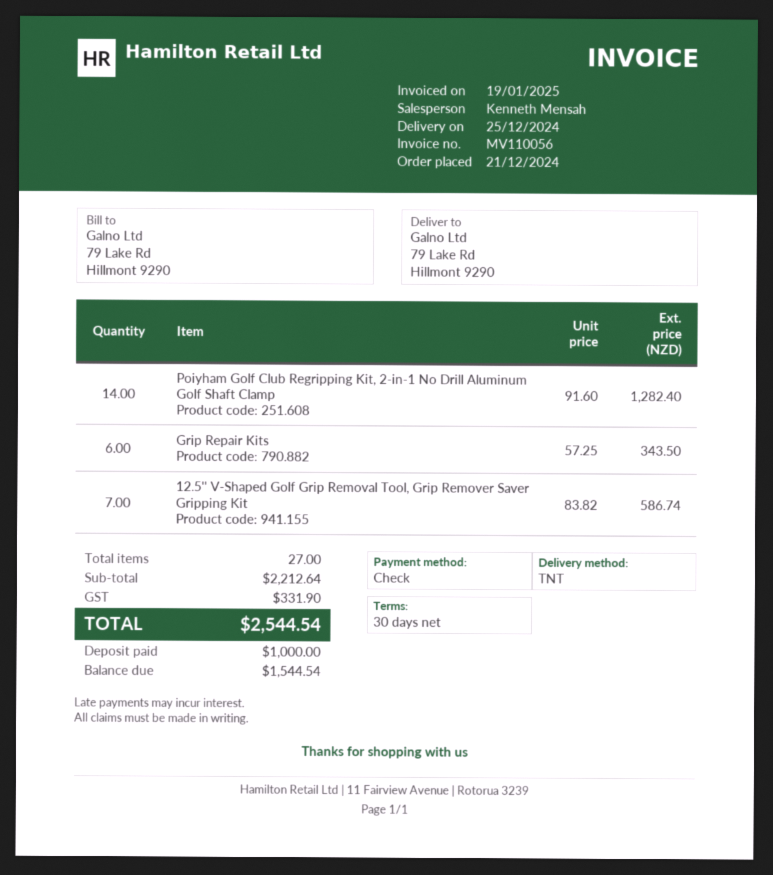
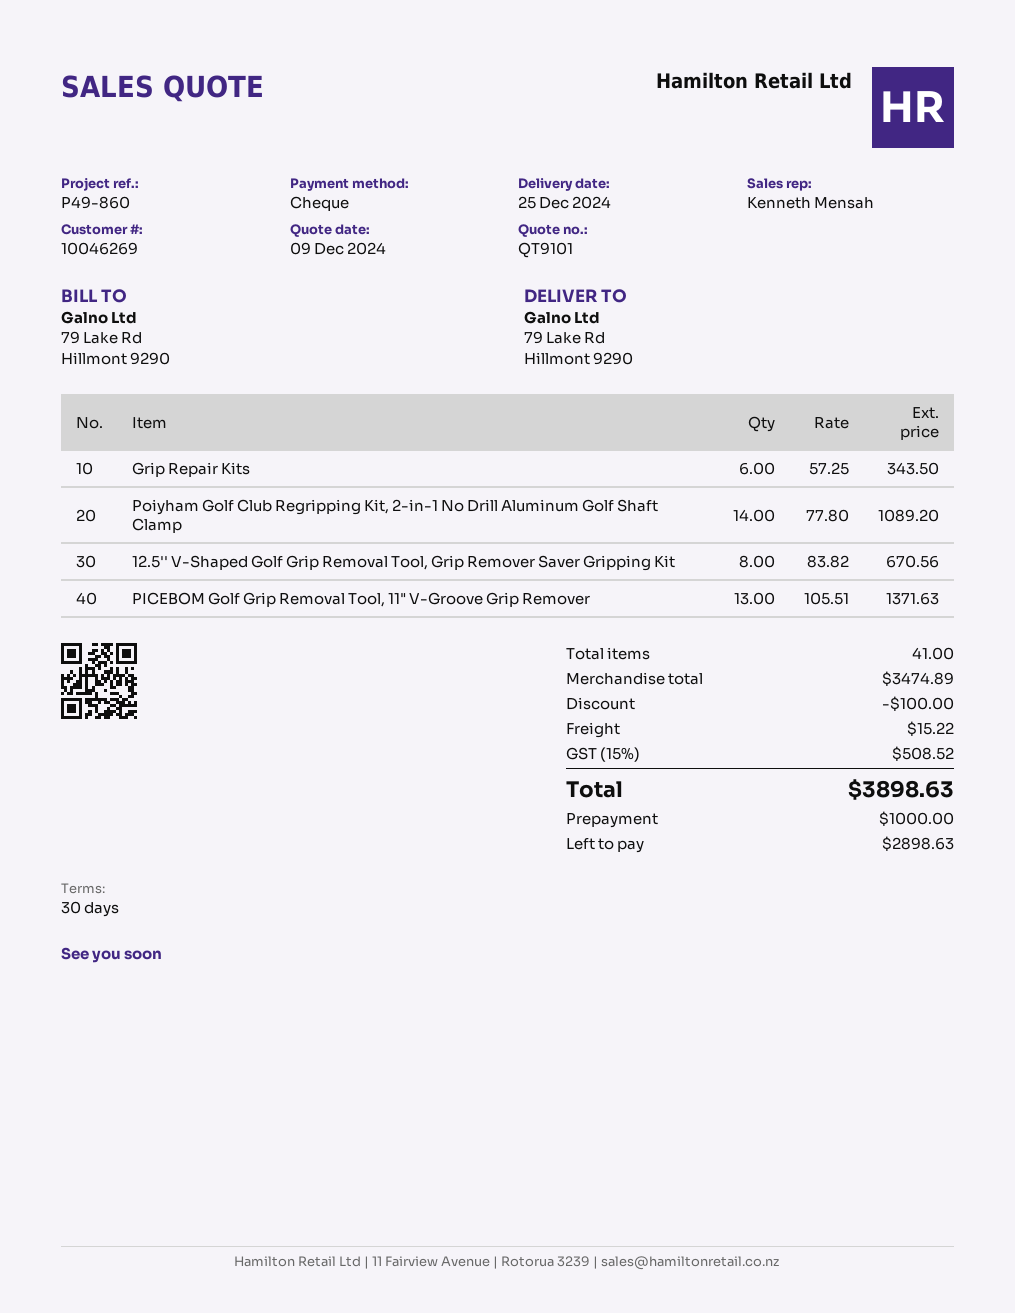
Poiyham Golf Club Regripping Kit, 2-in-1 No Drill Aluminum Golf Shaft Clamp: 14 x 91.60 = 1282.40 -> 14 x 77.80 = 1089.20
12.5'' V-Shaped Golf Grip Removal Tool, Grip Remover Saver Gripping Kit: 7 x 83.82 = 586.74 -> 8 x 83.82 = 670.56
PICEBOM Golf Grip Removal Tool, 11" V-Groove Grip Remover: none -> 13 x 105.51 = 1371.63
total quantity: 27 -> 41
subtotal: 2212.64 -> 3474.89
discount: none -> 100.00
shipping: none -> 15.22
tax: 331.90 -> 508.52
total: 2544.54 -> 3898.63
balance: 1544.54 -> 2898.63

